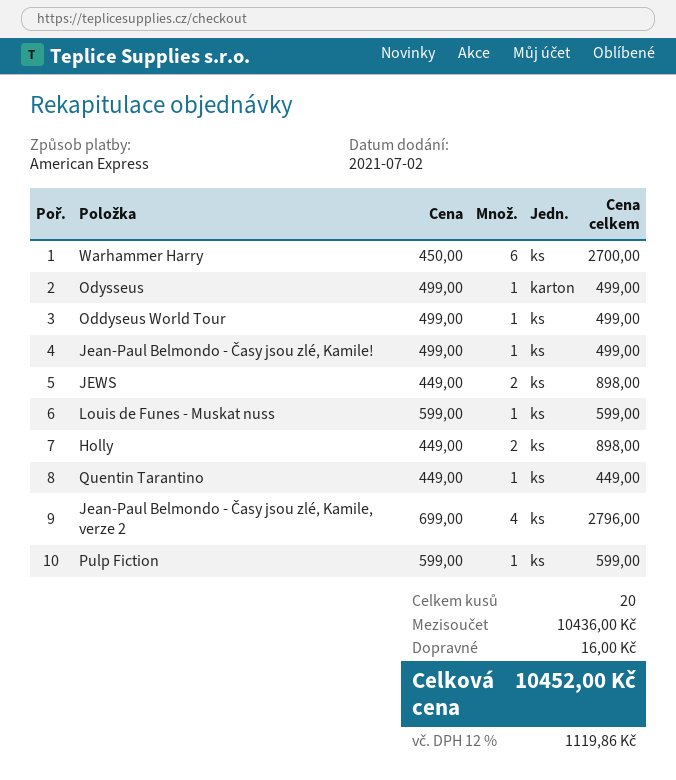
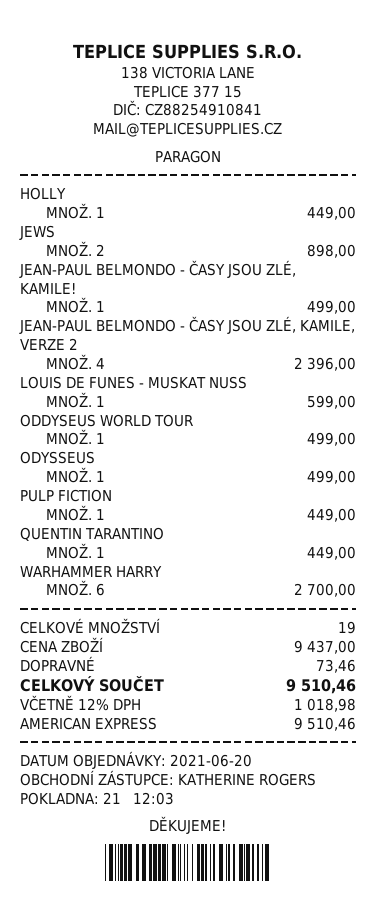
Holly: 2 for 898.00 -> 1 for 449.00
Jean-Paul Belmondo - Časy jsou zlé, Kamile, verze 2: 4 for 2796.00 -> 4 for 2396.00
Pulp Fiction: 1 for 599.00 -> 1 for 449.00
total quantity: 20 -> 19
subtotal: 10436.00 -> 9437.00
shipping: 16.00 -> 73.46
tax: 12% = 1119.86 -> 12% = 1018.98
total: 10452.00 -> 9510.46

